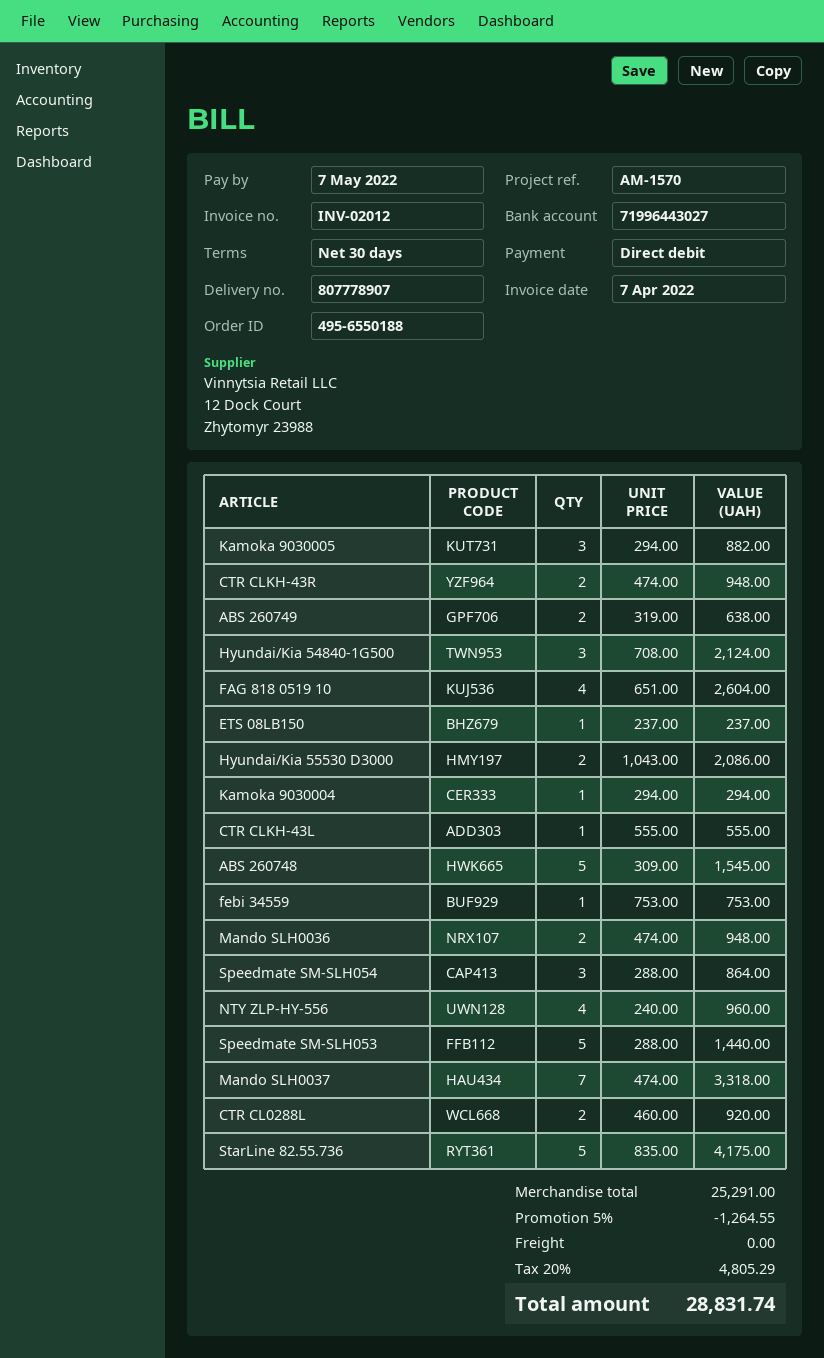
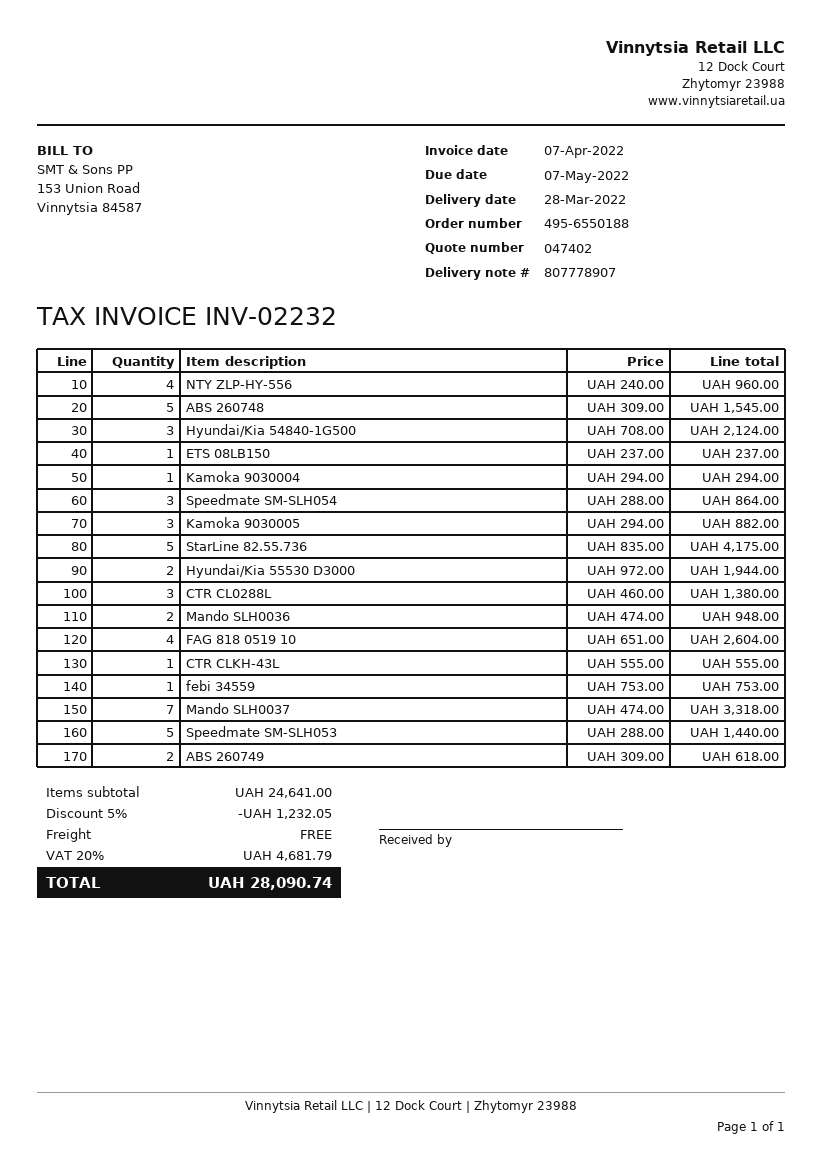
invoice number: INV-02012 -> INV-02232
CTR CLKH-43R: 2 x 474.00 = 948.00 -> none
ABS 260749: 2 x 319.00 = 638.00 -> 2 x 309.00 = 618.00
Hyundai/Kia 55530 D3000: 2 x 1043.00 = 2086.00 -> 2 x 972.00 = 1944.00
CTR CL0288L: 2 x 460.00 = 920.00 -> 3 x 460.00 = 1380.00
subtotal: 25291.00 -> 24641.00
discount: 5% = 1264.55 -> 5% = 1232.05
tax: 20% = 4805.29 -> 20% = 4681.79
total: 28831.74 -> 28090.74

